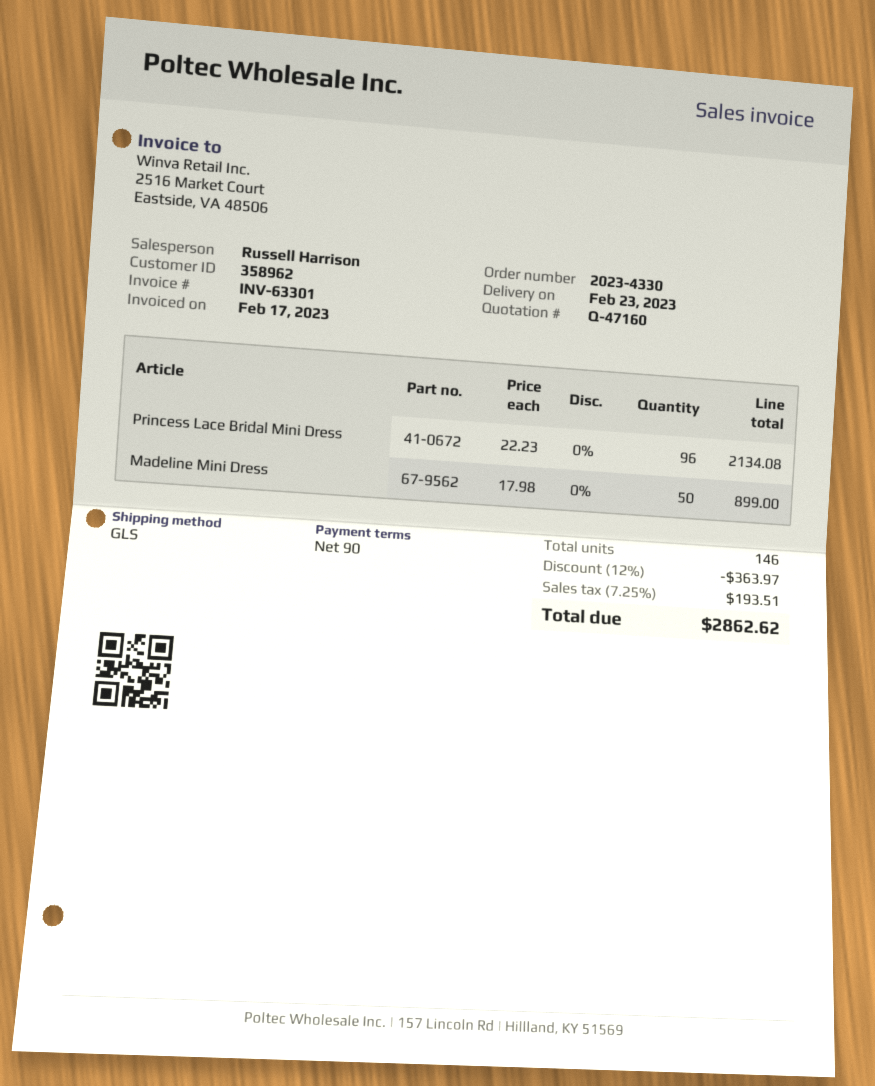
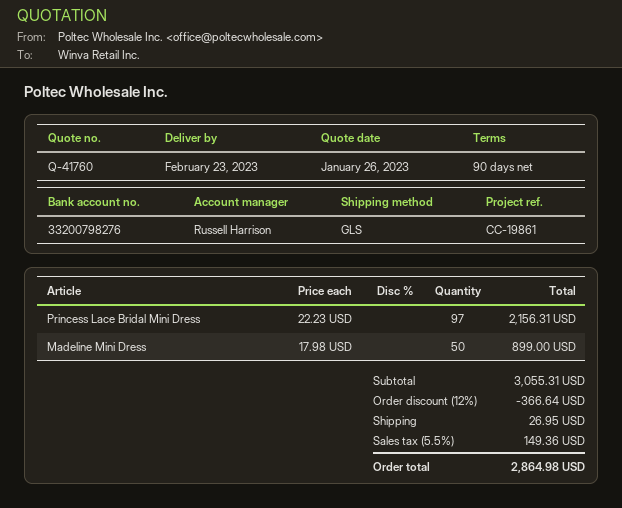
quote number: Q-47160 -> Q-41760
Princess Lace Bridal Mini Dress: 96 x 22.23 = 2134.08 -> 97 x 22.23 = 2156.31
discount: 12% = 363.97 -> 12% = 366.64
shipping: none -> 26.95
tax: 7.25% = 193.51 -> 5.5% = 149.36
total: 2862.62 -> 2864.98

